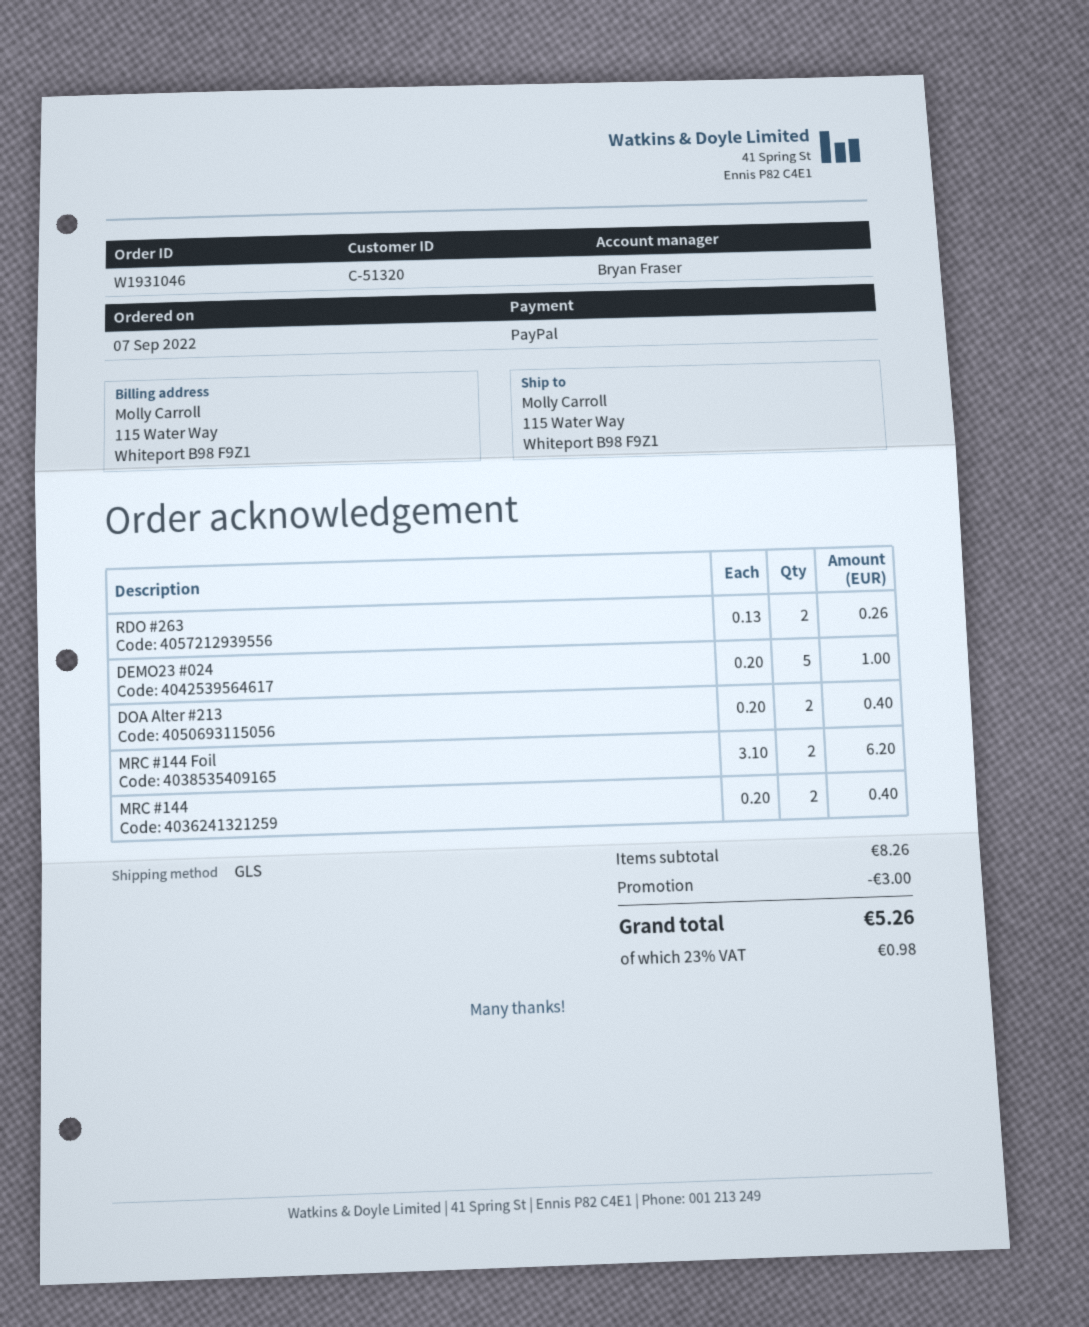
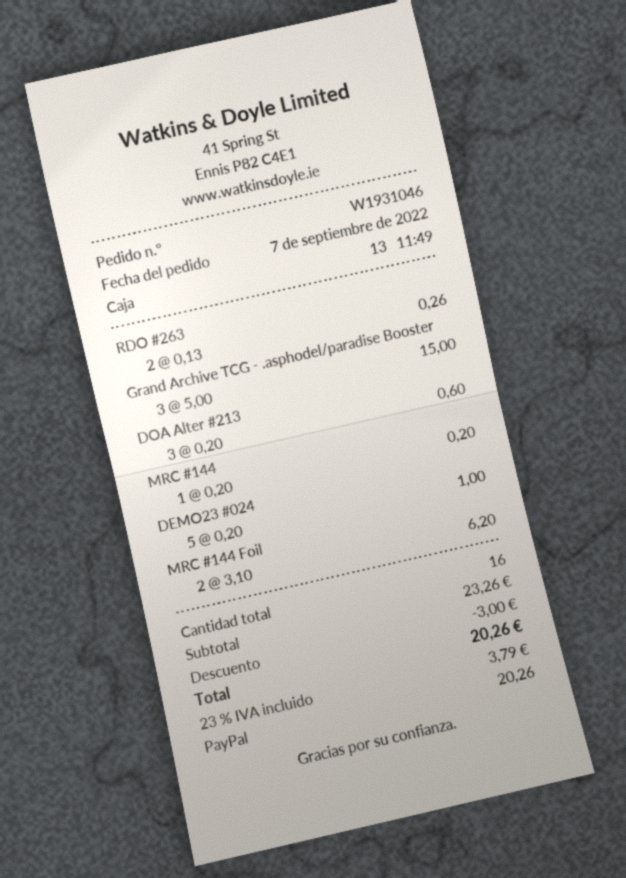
DOA Alter #213: 2 x 0.20 = 0.40 -> 3 x 0.20 = 0.60
MRC #144: 2 x 0.20 = 0.40 -> 1 x 0.20 = 0.20
Grand Archive TCG - .asphodel/paradise Booster: none -> 3 x 5.00 = 15.00
subtotal: 8.26 -> 23.26
tax: 23% = 0.98 -> 23% = 3.79
total: 5.26 -> 20.26

